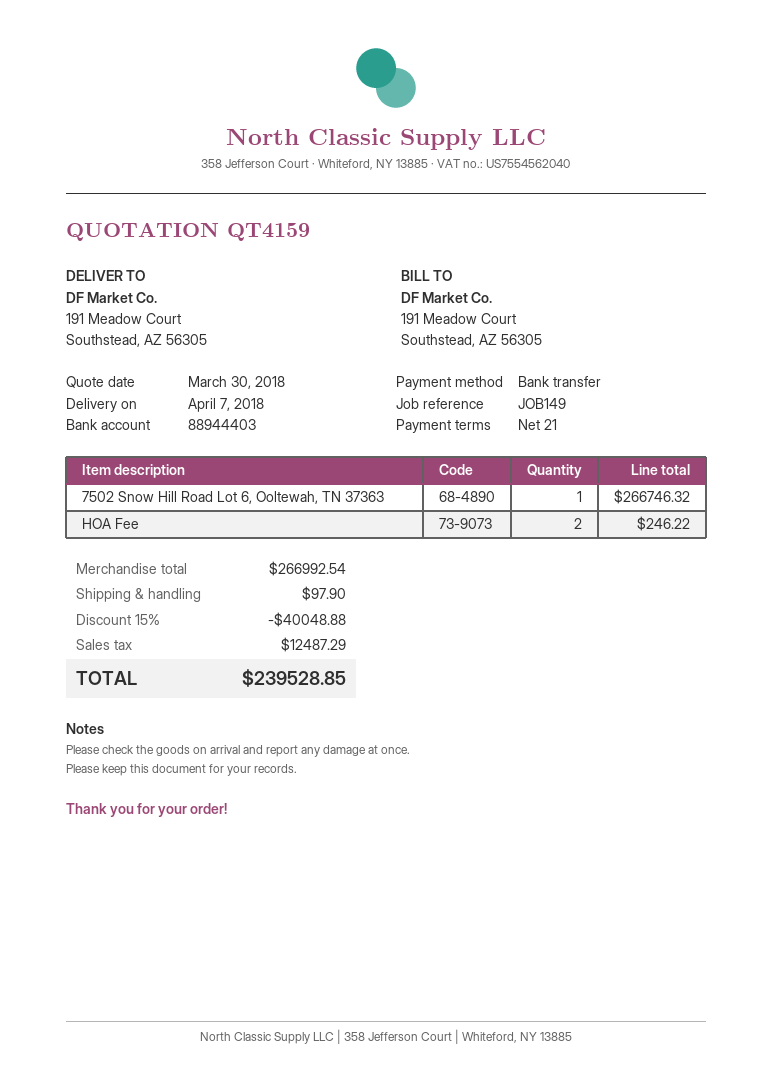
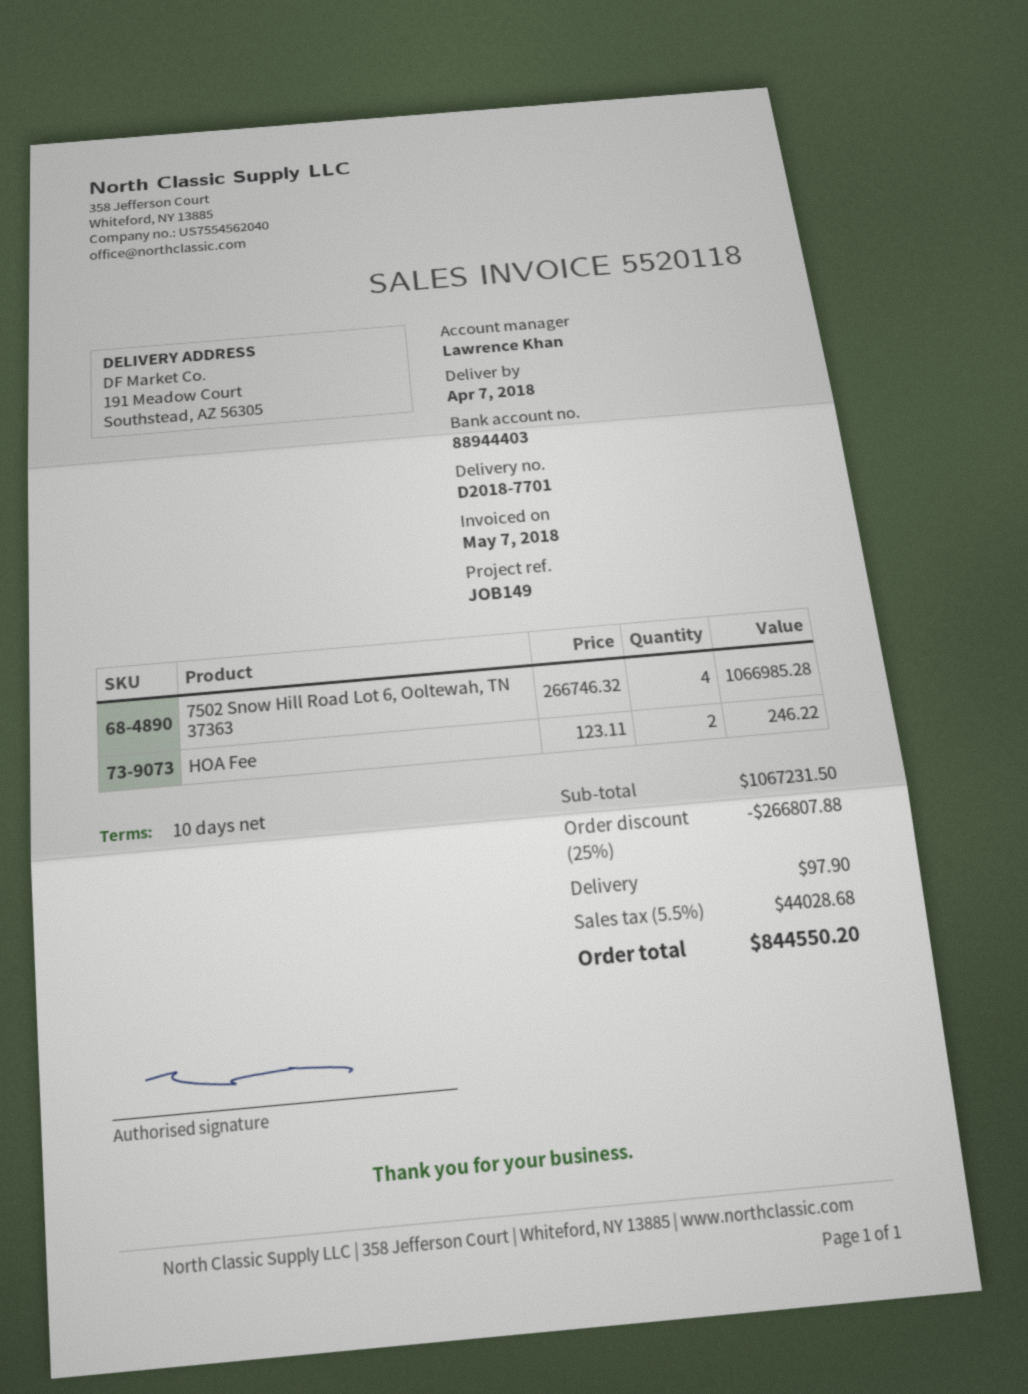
payment terms: 21 days -> 10 days
7502 Snow Hill Road Lot 6, Ooltewah, TN 37363: 1 for 266746.32 -> 4 for 1066985.28
subtotal: 266992.54 -> 1067231.50
discount: 15% = 40048.88 -> 25% = 266807.88
tax: 12487.29 -> 44028.68
total: 239528.85 -> 844550.20

